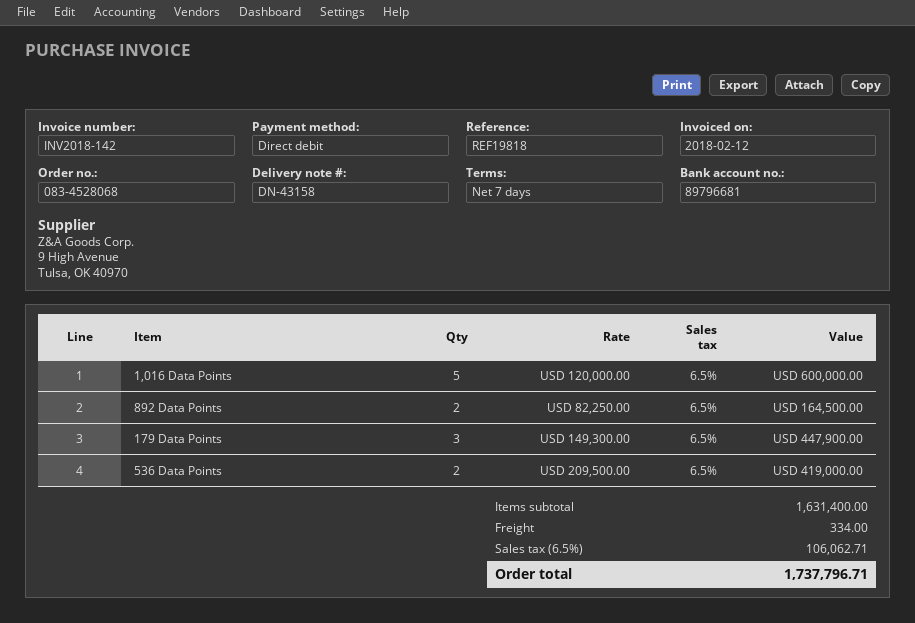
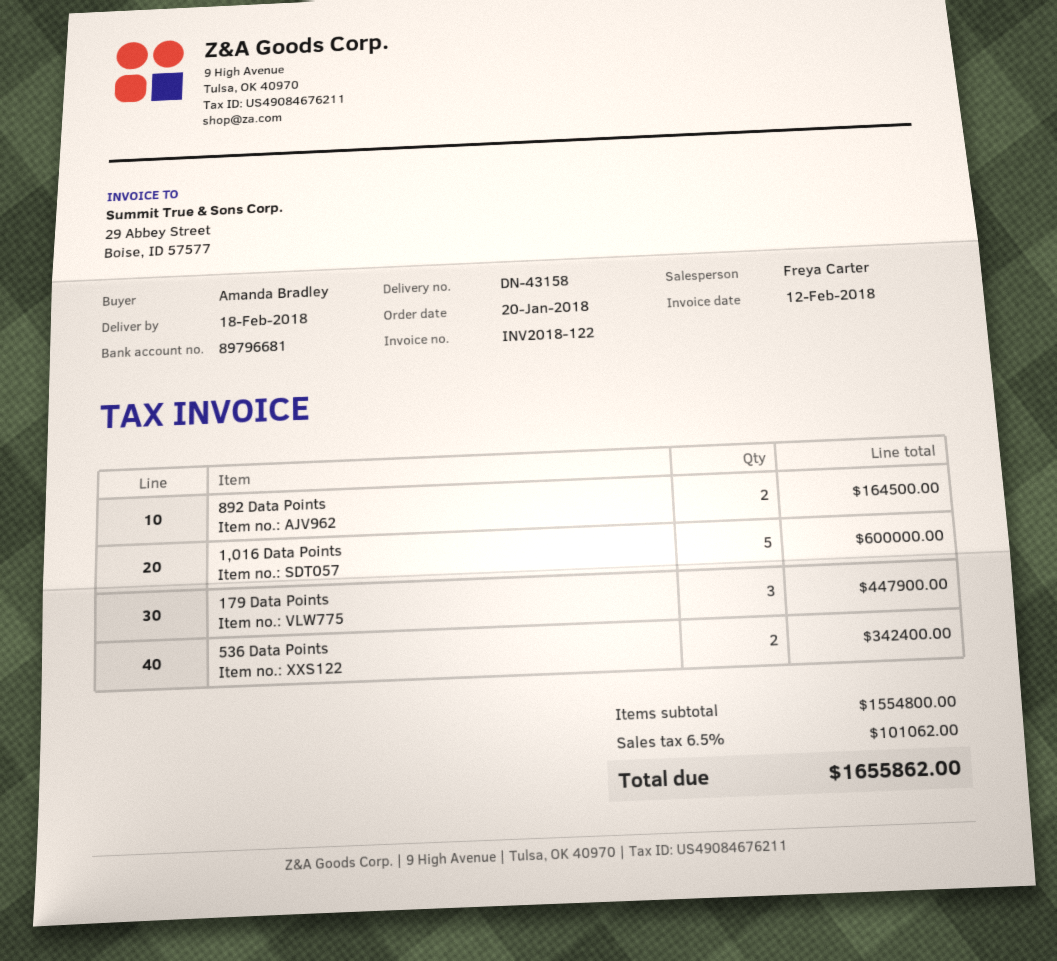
invoice number: INV2018-142 -> INV2018-122
536 Data Points: 2 for 419000.00 -> 2 for 342400.00
subtotal: 1631400.00 -> 1554800.00
shipping: 334.00 -> none
tax: 6.5% = 106062.71 -> 6.5% = 101062.00
total: 1737796.71 -> 1655862.00

